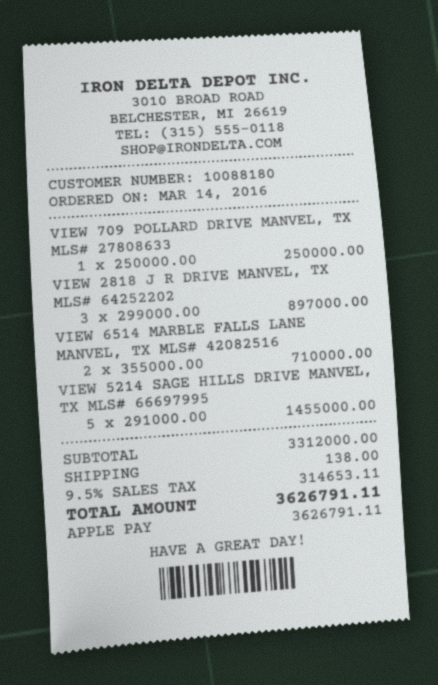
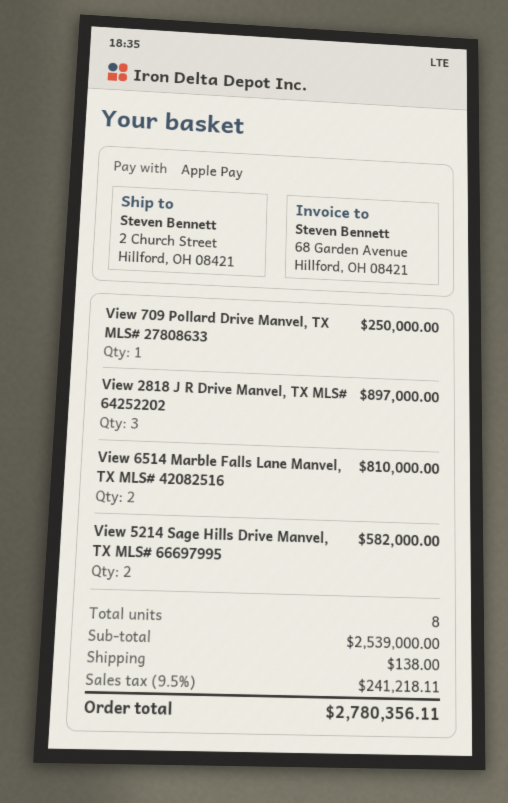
VIEW 6514 MARBLE FALLS LANE MANVEL, TX MLS# 42082516: 2 for 710000.00 -> 2 for 810000.00
VIEW 5214 SAGE HILLS DRIVE MANVEL, TX MLS# 66697995: 5 for 1455000.00 -> 2 for 582000.00
subtotal: 3312000.00 -> 2539000.00
tax: 9.5% = 314653.11 -> 9.5% = 241218.11
total: 3626791.11 -> 2780356.11

